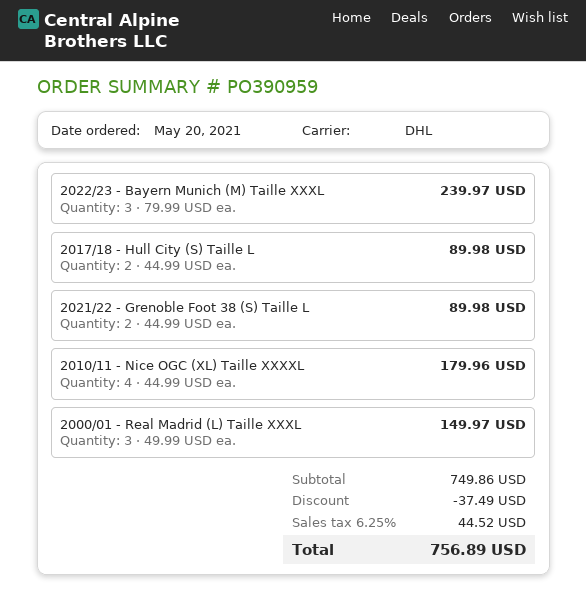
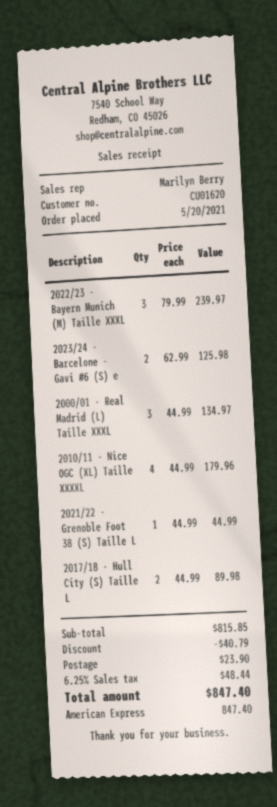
2021/22 - Grenoble Foot 38 (S) Taille L: 2 x 44.99 = 89.98 -> 1 x 44.99 = 44.99
2000/01 - Real Madrid (L) Taille XXXL: 3 x 49.99 = 149.97 -> 3 x 44.99 = 134.97
2023/24 - Barcelone - Gavi #6 (S) e: none -> 2 x 62.99 = 125.98
subtotal: 749.86 -> 815.85
discount: 37.49 -> 40.79
shipping: none -> 23.90
tax: 6.25% = 44.52 -> 6.25% = 48.44
total: 756.89 -> 847.40

